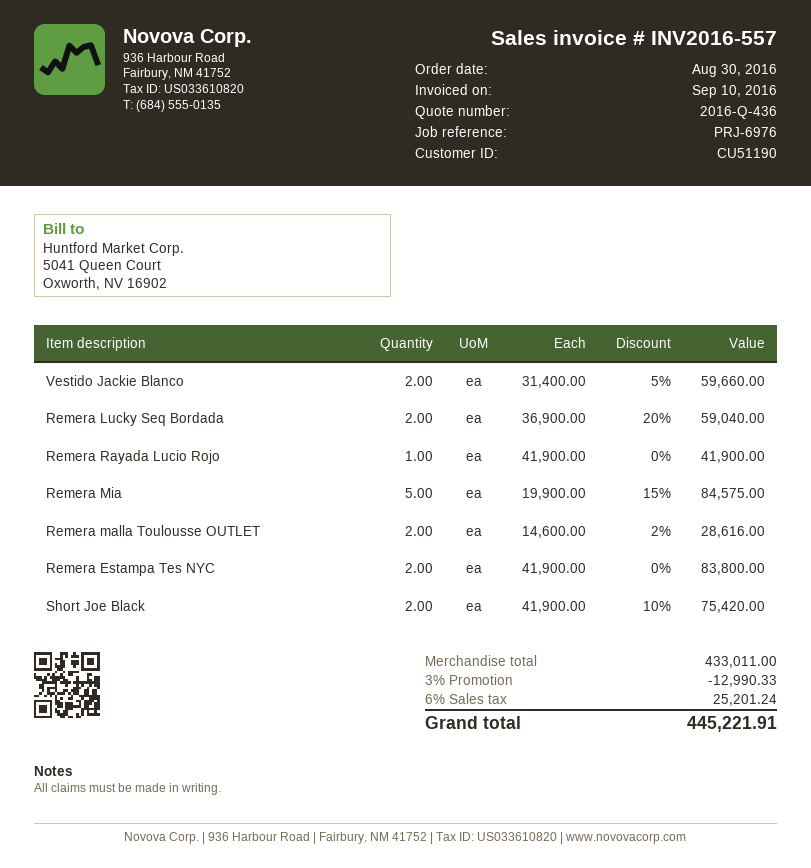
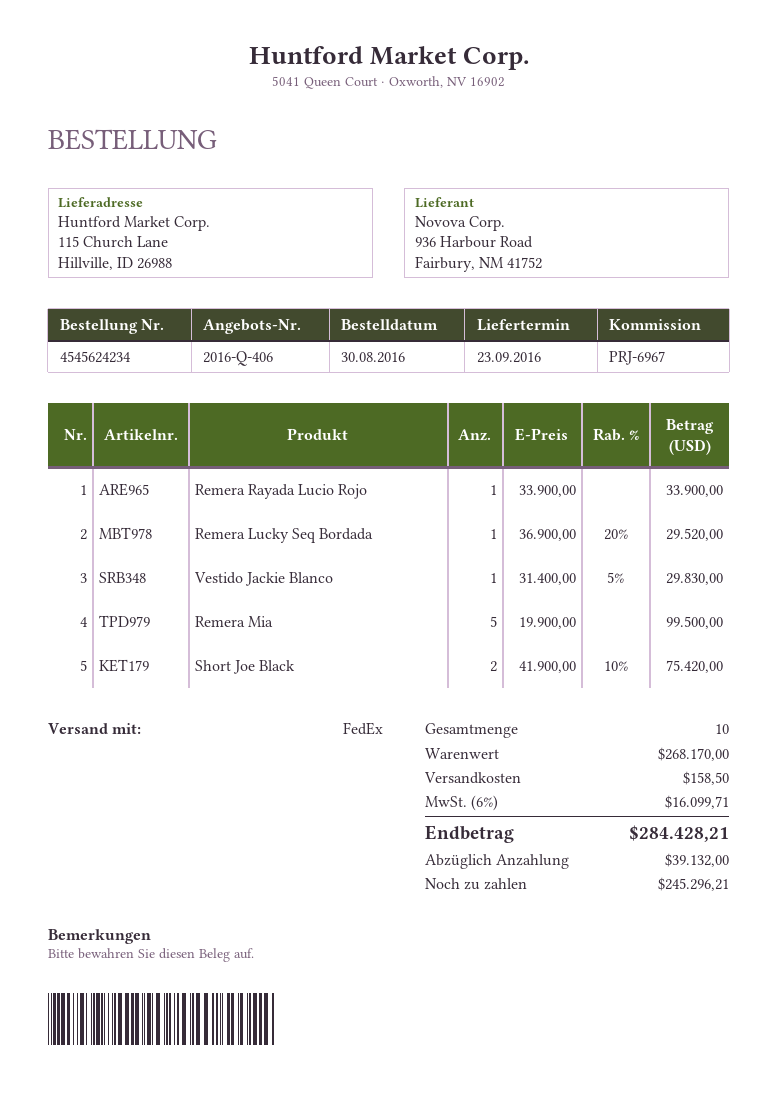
quote number: 2016-Q-436 -> 2016-Q-406
reference: PRJ-6976 -> PRJ-6967
Vestido Jackie Blanco: 2 x 31400.00 - 5% = 59660.00 -> 1 x 31400.00 - 5% = 29830.00
Remera Lucky Seq Bordada: 2 x 36900.00 - 20% = 59040.00 -> 1 x 36900.00 - 20% = 29520.00
Remera Rayada Lucio Rojo: 1 x 41900.00 = 41900.00 -> 1 x 33900.00 = 33900.00
Remera Mia: 5 x 19900.00 - 15% = 84575.00 -> 5 x 19900.00 = 99500.00
Remera malla Toulousse OUTLET: 2 x 14600.00 - 2% = 28616.00 -> none
Remera Estampa Tes NYC: 2 x 41900.00 = 83800.00 -> none
subtotal: 433011.00 -> 268170.00
discount: 3% = 12990.33 -> none
shipping: none -> 158.50
tax: 6% = 25201.24 -> 6% = 16099.71
total: 445221.91 -> 284428.21

